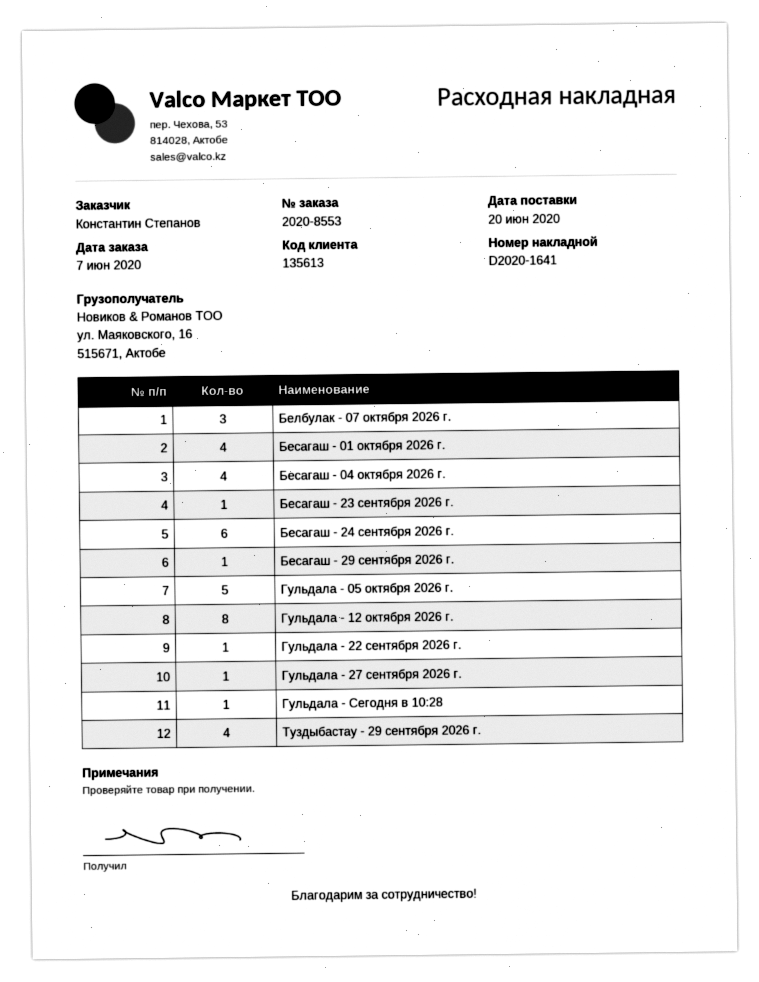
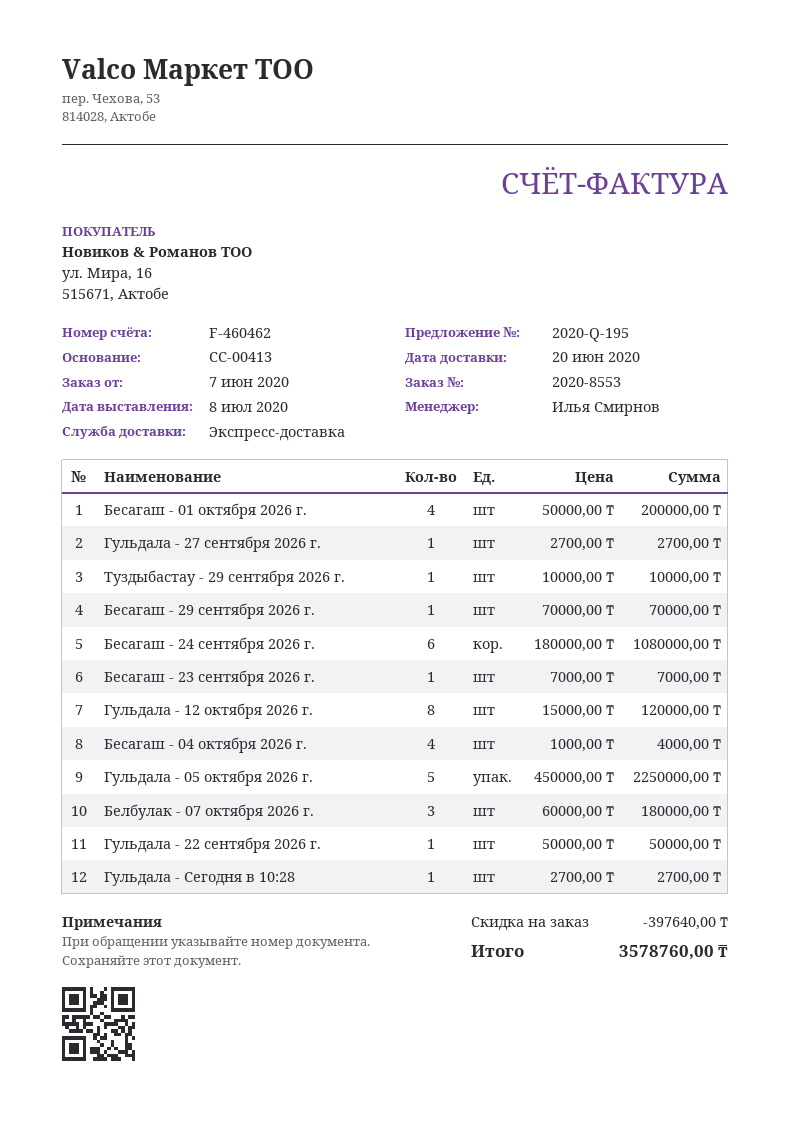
Туздыбастау - 29 сентября 2026 г.: 4 -> 1

